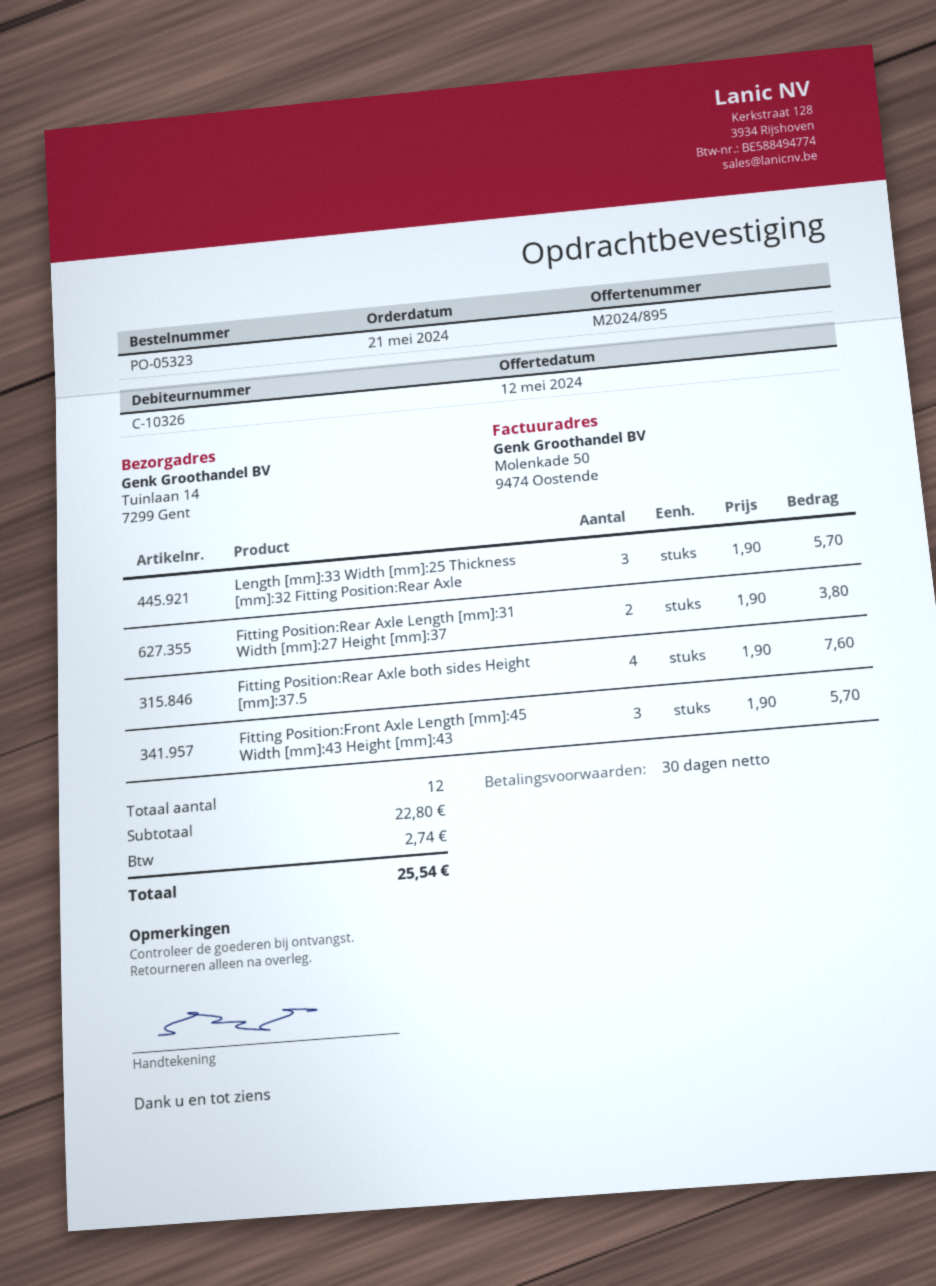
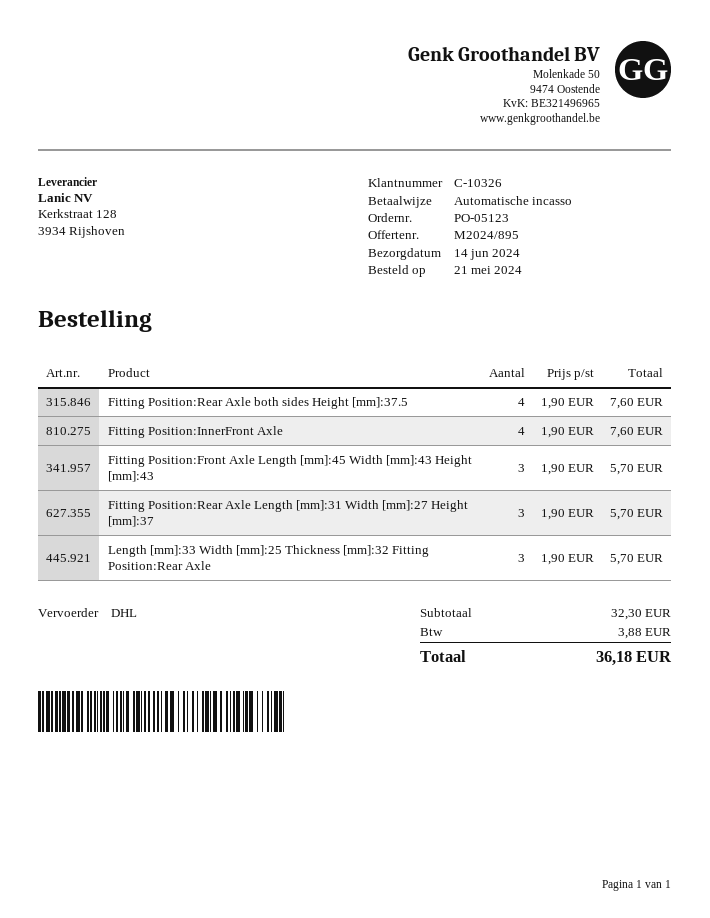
order number: PO-05323 -> PO-05123
Fitting Position:Rear Axle Length [mm]:31 Width [mm]:27 Height [mm]:37: 2 x 1.90 = 3.80 -> 3 x 1.90 = 5.70
Fitting Position:InnerFront Axle: none -> 4 x 1.90 = 7.60
subtotal: 22.80 -> 32.30
tax: 2.74 -> 3.88
total: 25.54 -> 36.18

